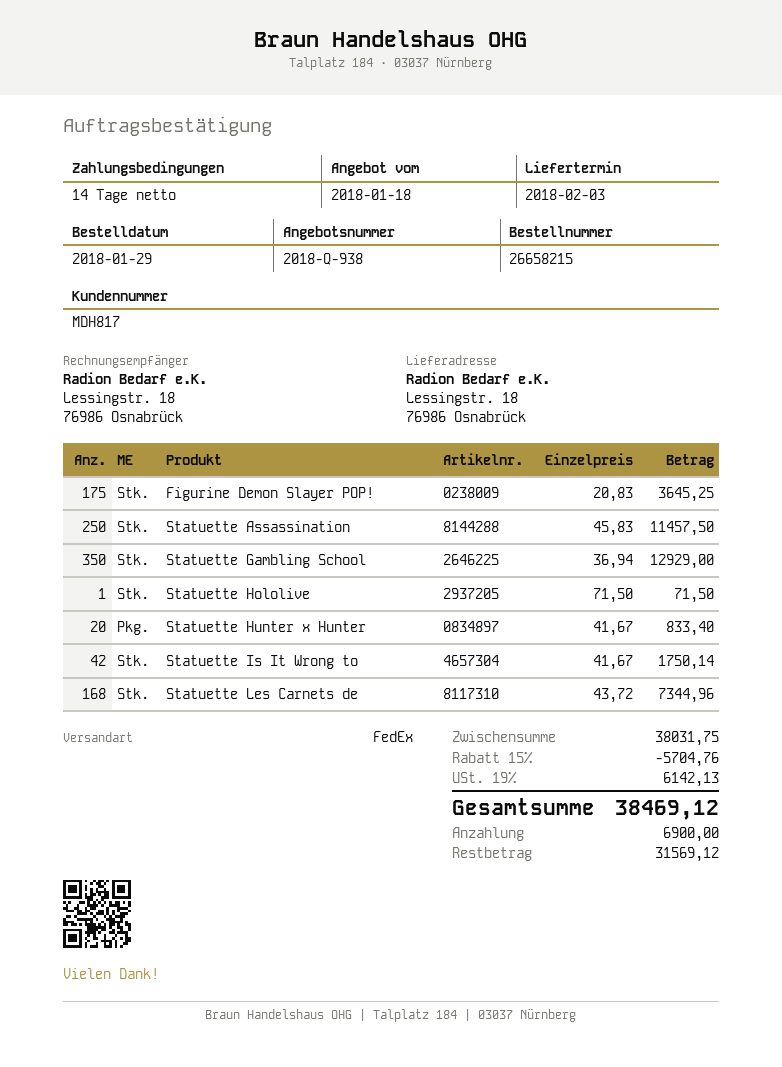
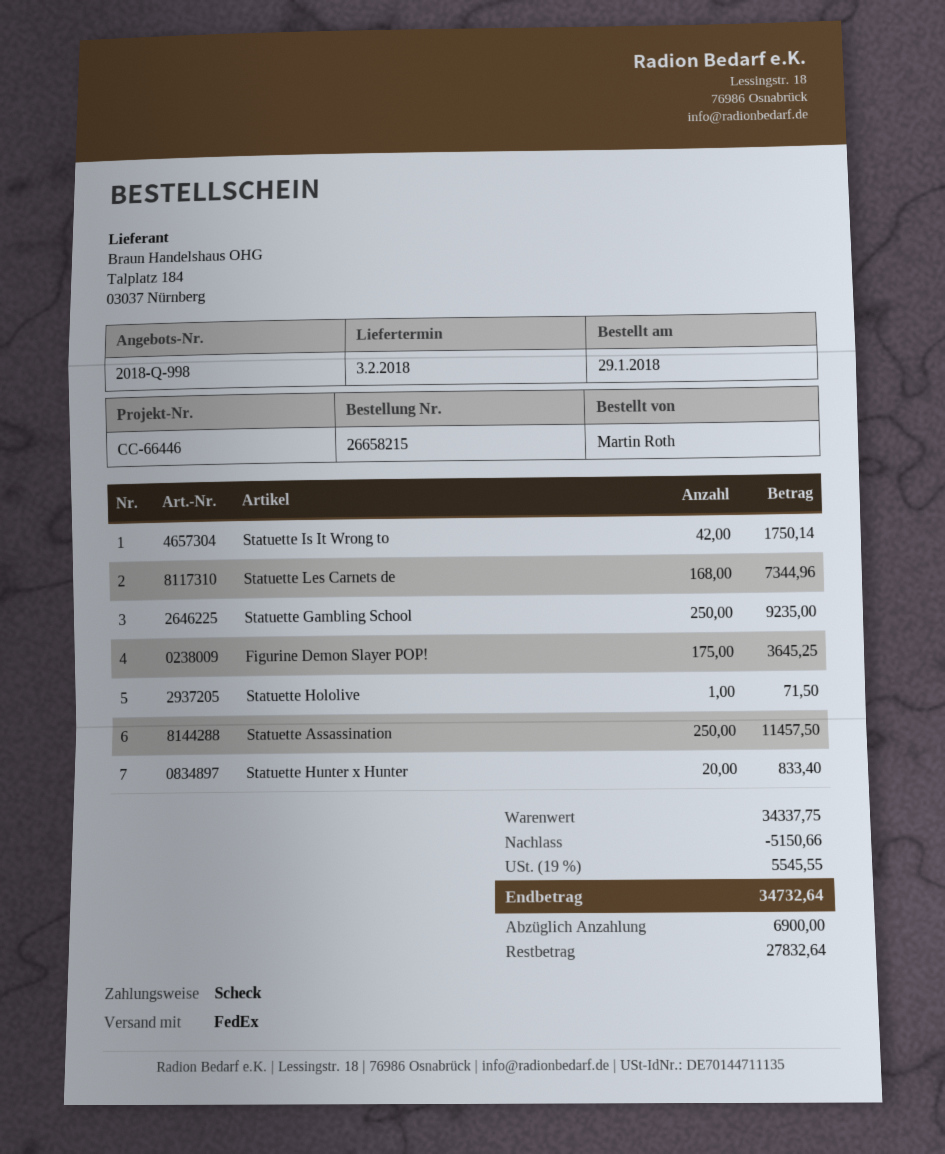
quote number: 2018-Q-938 -> 2018-Q-998
Statuette Gambling School: 350 for 12929.00 -> 250 for 9235.00
subtotal: 38031.75 -> 34337.75
discount: 5704.76 -> 5150.66
tax: 19% = 6142.13 -> 19% = 5545.55
total: 38469.12 -> 34732.64
balance: 31569.12 -> 27832.64

